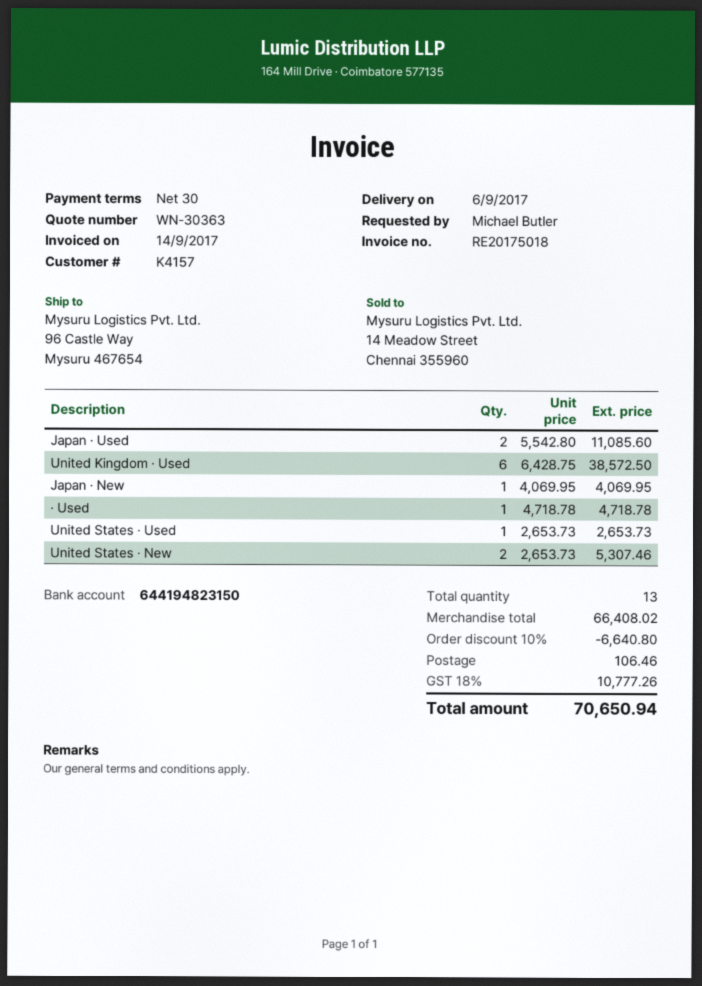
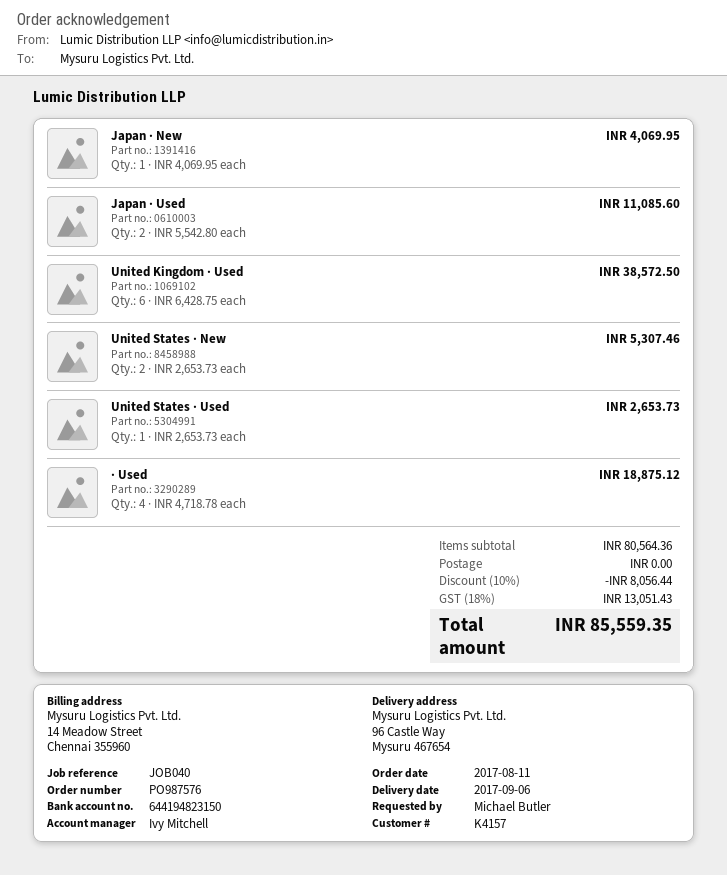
· Used: 1 x 4718.78 = 4718.78 -> 4 x 4718.78 = 18875.12
subtotal: 66408.02 -> 80564.36
discount: 10% = 6640.80 -> 10% = 8056.44
shipping: 106.46 -> 0.00
tax: 18% = 10777.26 -> 18% = 13051.43
total: 70650.94 -> 85559.35

